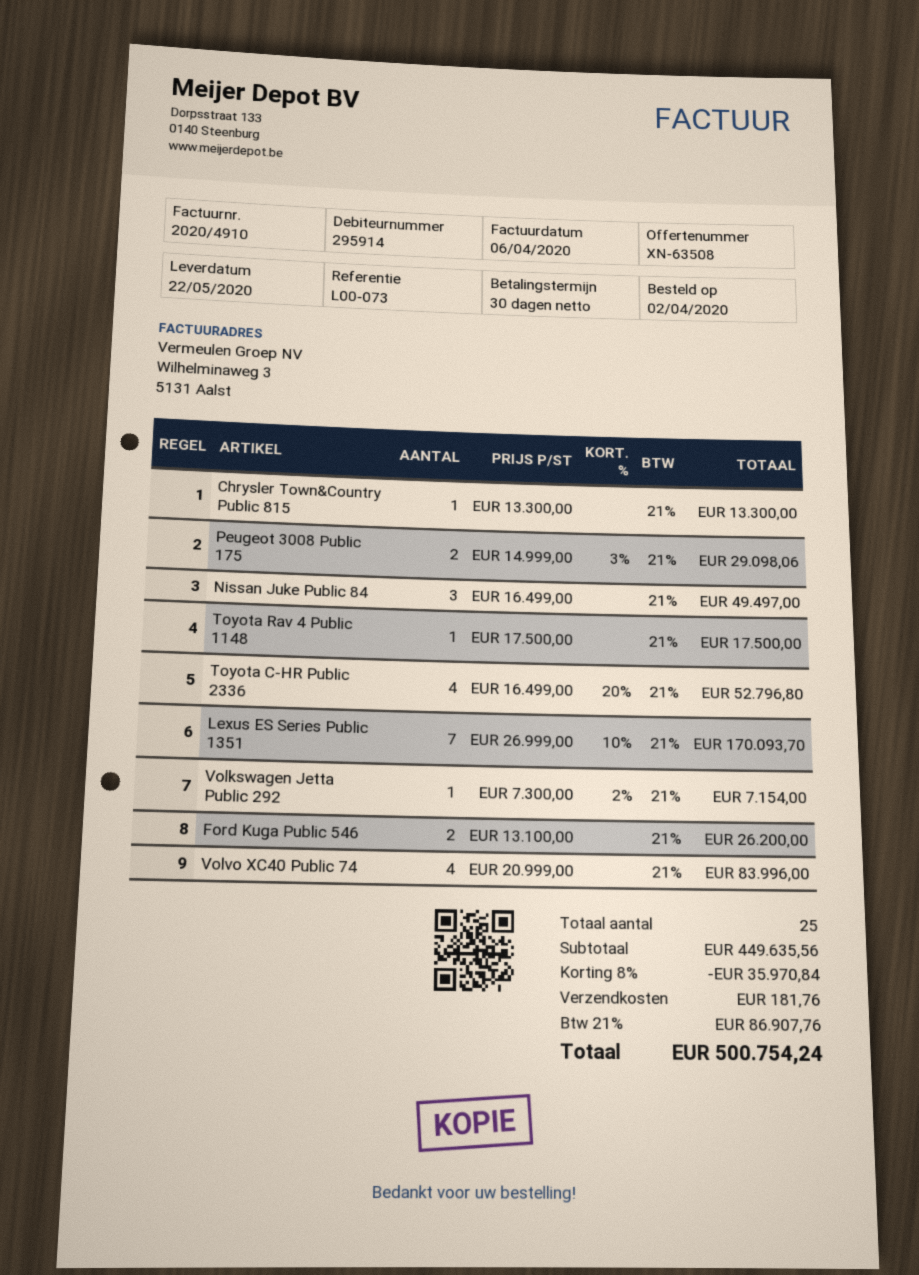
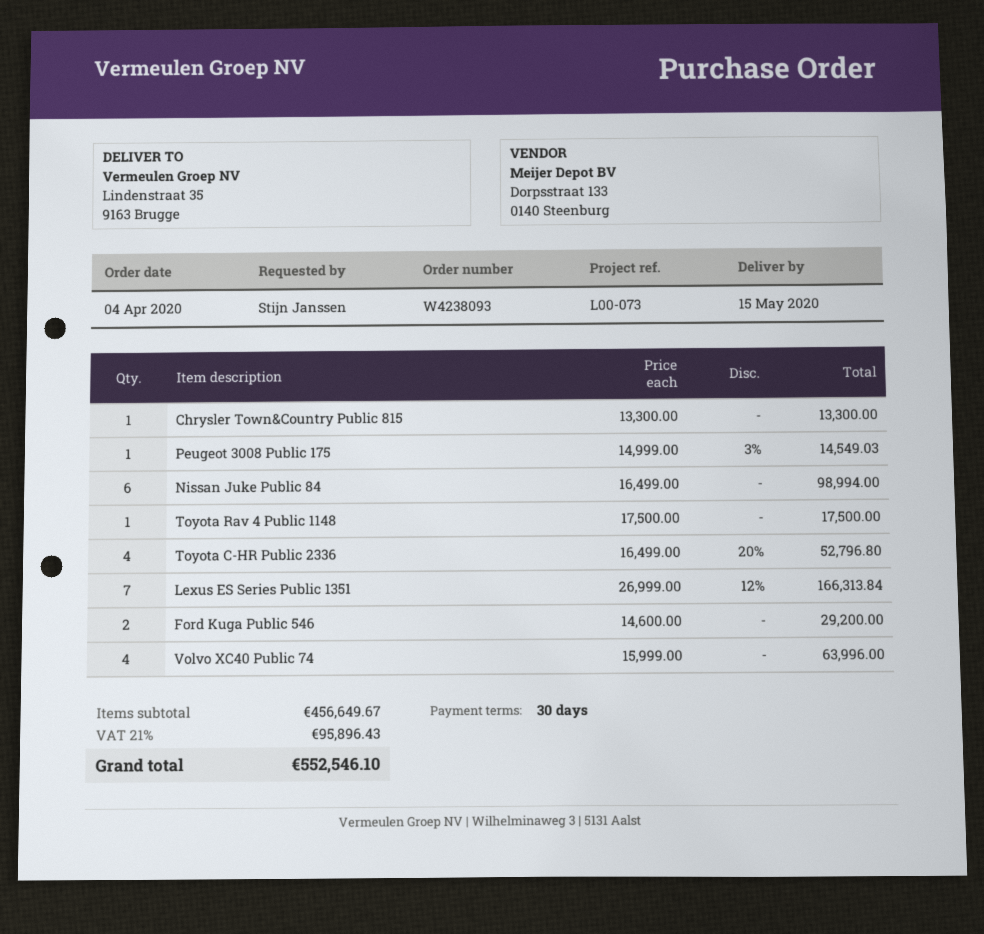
order date: 2020-04-02 -> 2020-04-04
delivery date: 2020-05-22 -> 2020-05-15
Peugeot 3008 Public 175: 2 x 14999.00 - 3% = 29098.06 -> 1 x 14999.00 - 3% = 14549.03
Nissan Juke Public 84: 3 x 16499.00 = 49497.00 -> 6 x 16499.00 = 98994.00
Lexus ES Series Public 1351: 7 x 26999.00 - 10% = 170093.70 -> 7 x 26999.00 - 12% = 166313.84
Volkswagen Jetta Public 292: 1 x 7300.00 - 2% = 7154.00 -> none
Ford Kuga Public 546: 2 x 13100.00 = 26200.00 -> 2 x 14600.00 = 29200.00
Volvo XC40 Public 74: 4 x 20999.00 = 83996.00 -> 4 x 15999.00 = 63996.00
subtotal: 449635.56 -> 456649.67
discount: 8% = 35970.84 -> none
shipping: 181.76 -> none
tax: 21% = 86907.76 -> 21% = 95896.43
total: 500754.24 -> 552546.10

